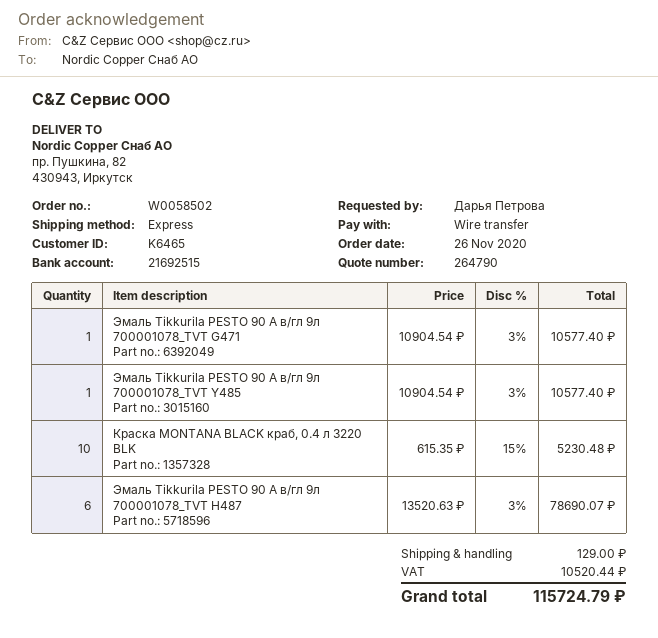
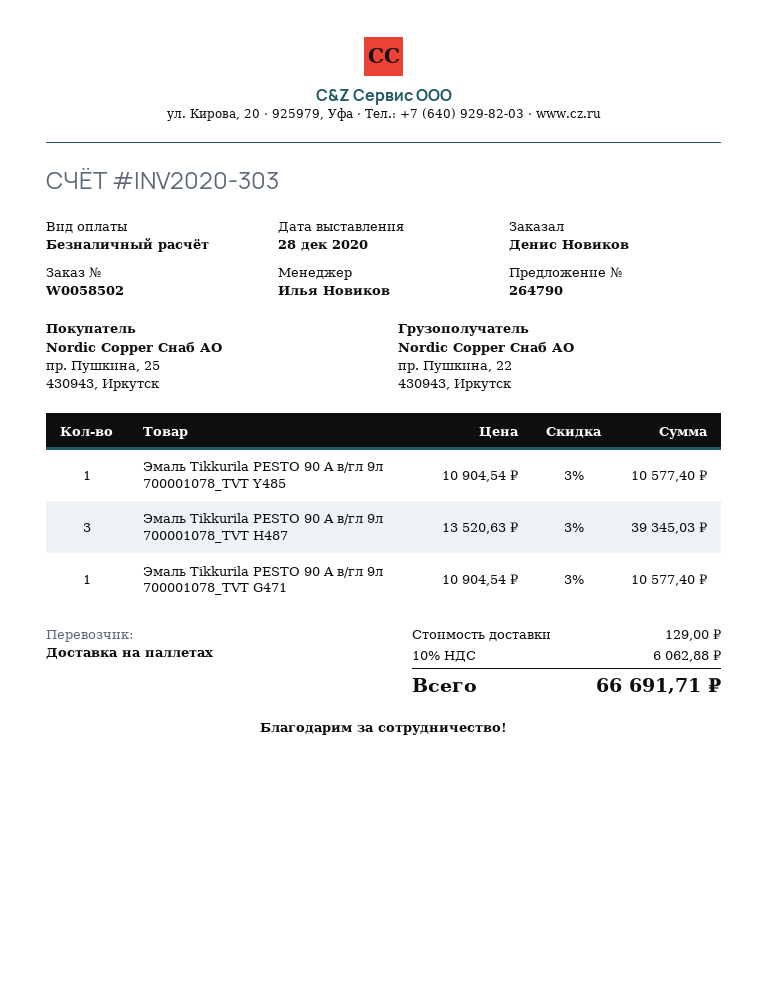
ordered by: Дарья Петрова -> Денис Новиков
shipping method: express -> pallet freight
ship to: пр. Пушкина, 82, 430943, Иркутск -> пр. Пушкина, 22, 430943, Иркутск
Краска MONTANA BLACK краб, 0.4 л 3220 BLK: 10 x 615.35 - 15% = 5230.48 -> none
Эмаль Tikkurila PESTO 90 A в/гл 9л 700001078_TVT H487: 6 x 13520.63 - 3% = 78690.07 -> 3 x 13520.63 - 3% = 39345.03
tax: 10520.44 -> 6062.88
total: 115724.79 -> 66691.71

